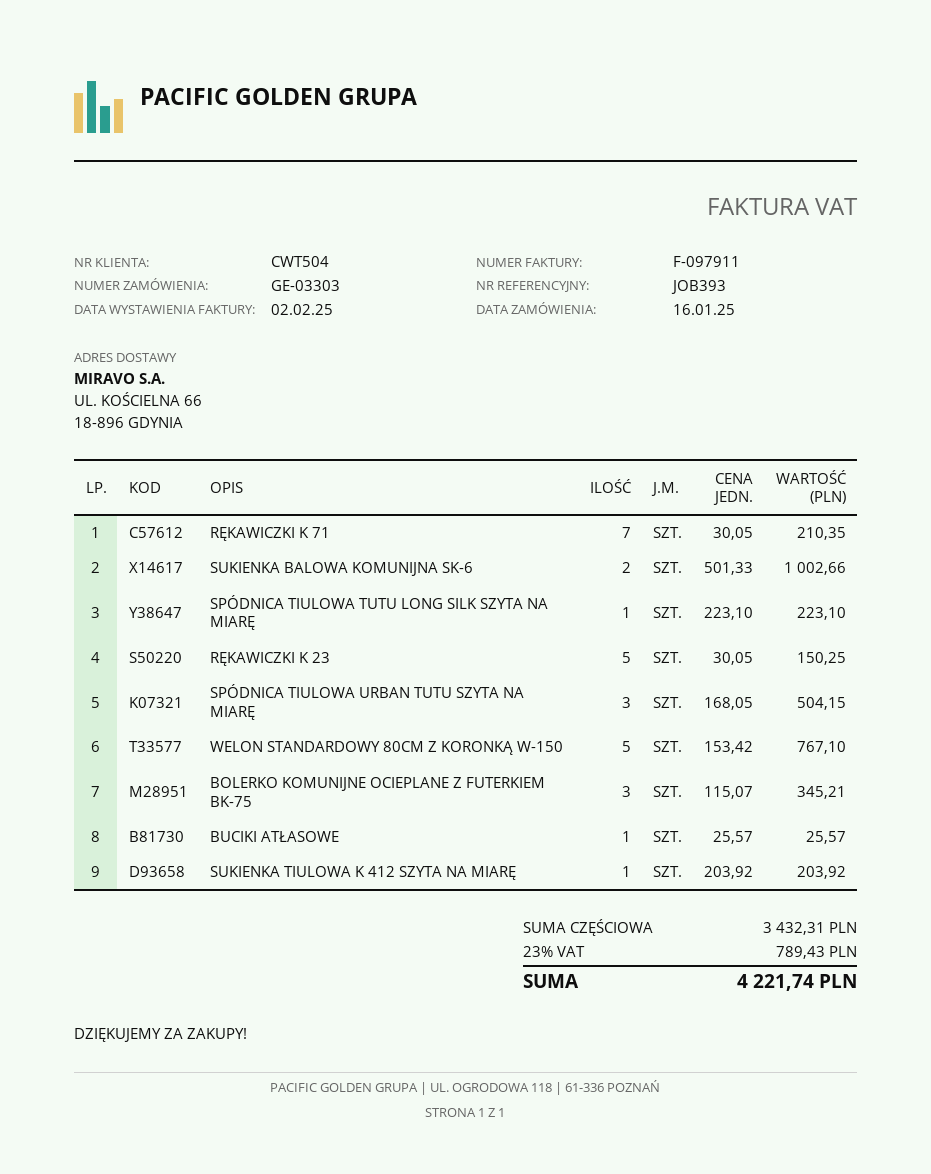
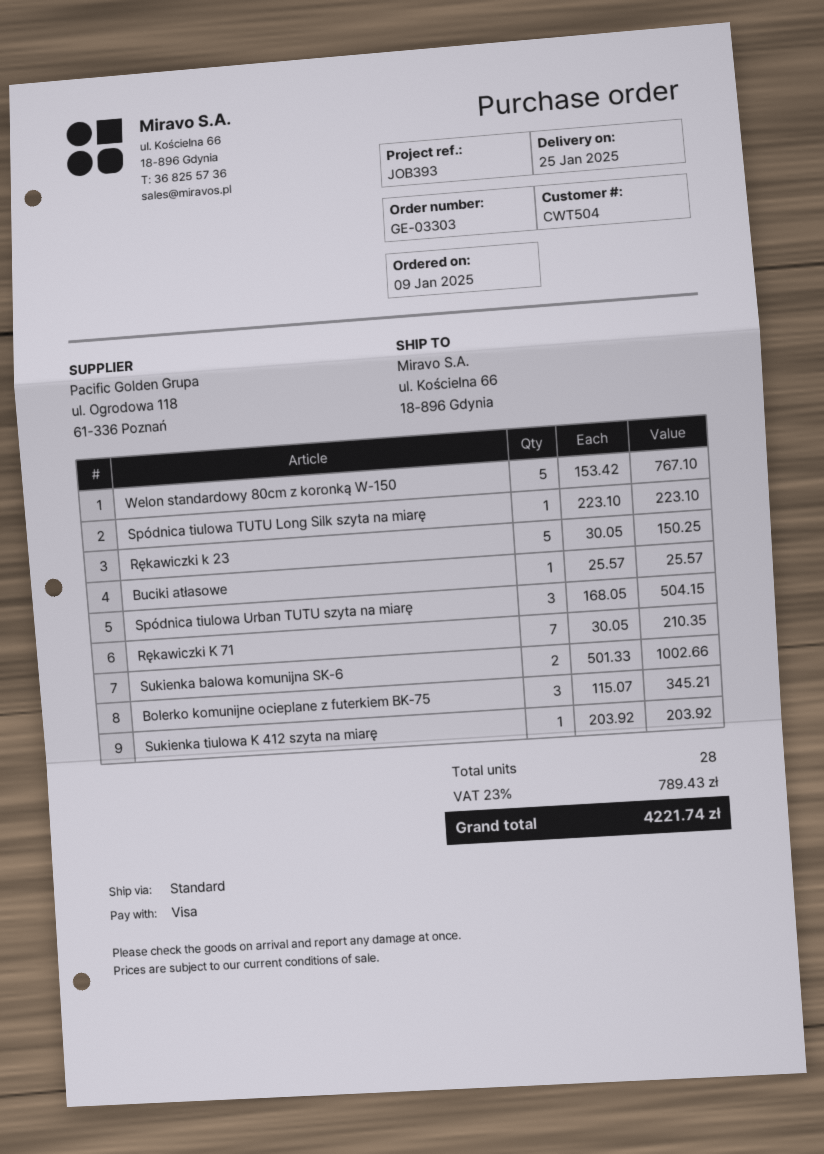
order date: 2025-01-16 -> 2025-01-09

